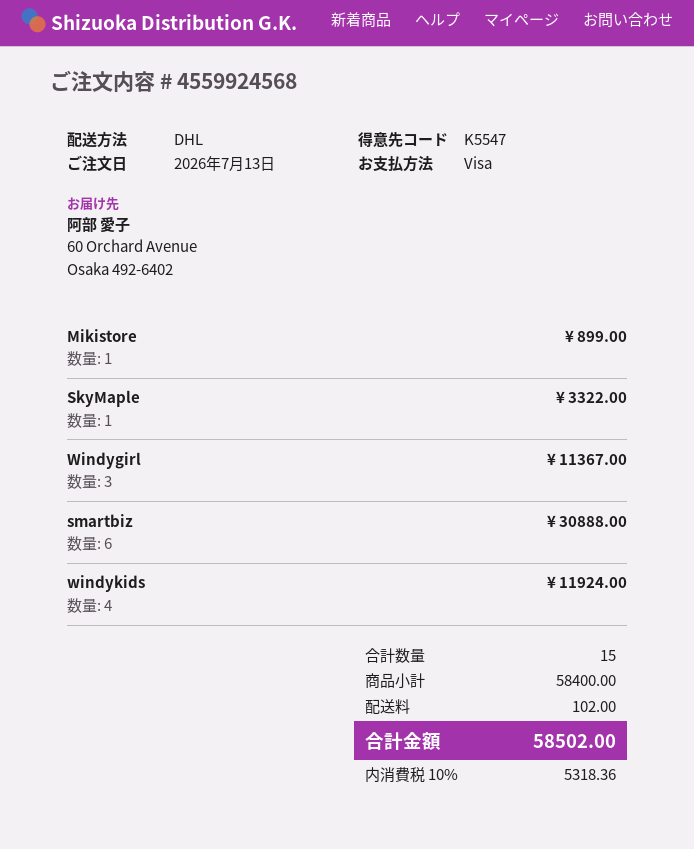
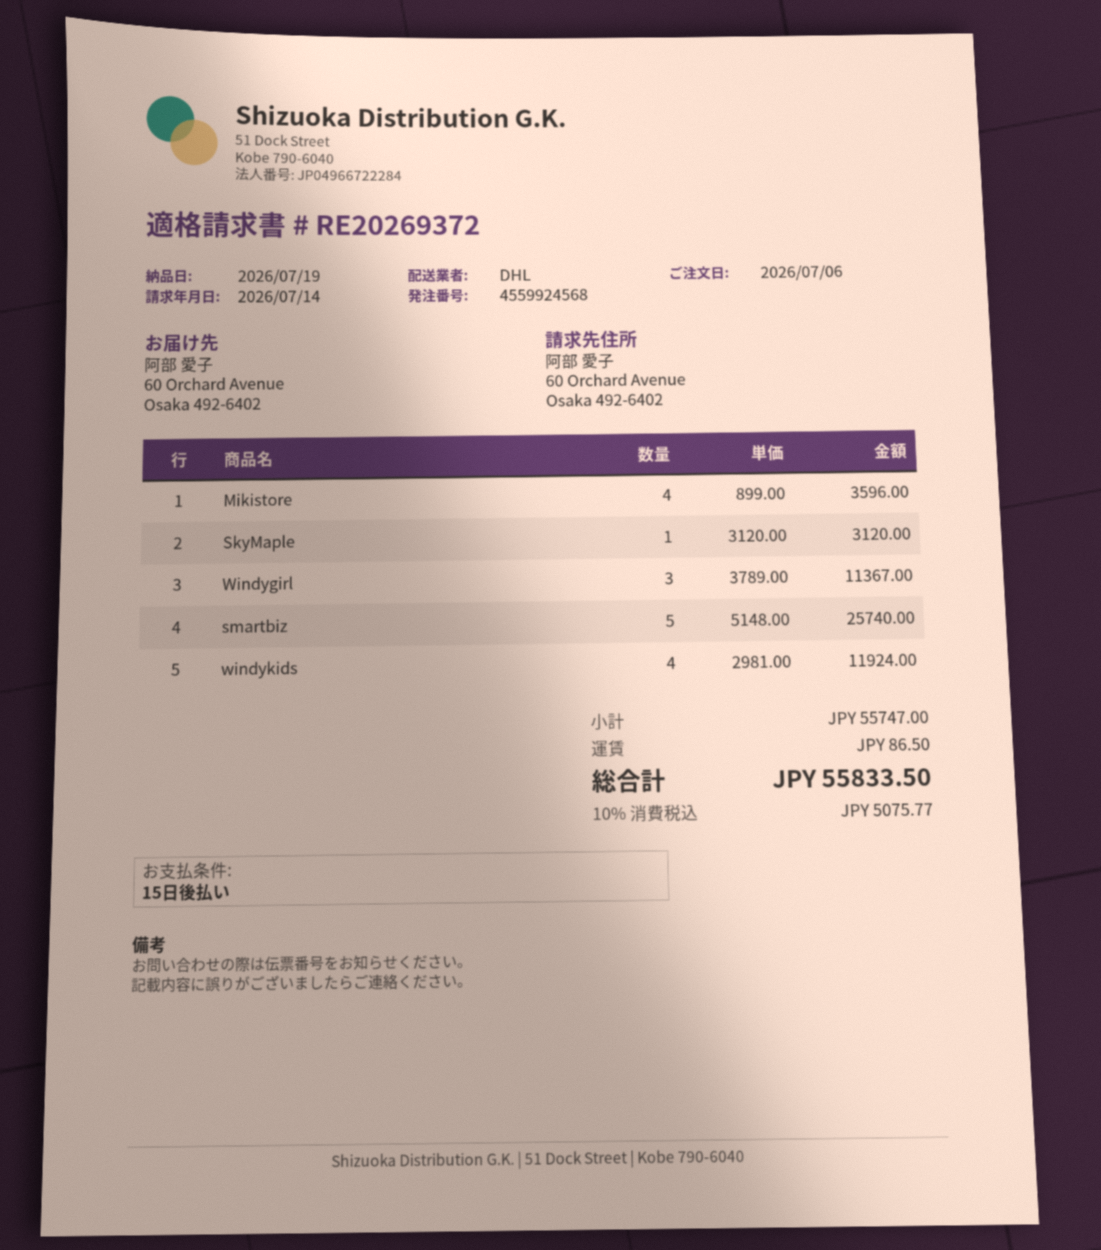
order date: 2026-07-13 -> 2026-07-06
Mikistore: 1 for 899.00 -> 4 for 3596.00
SkyMaple: 1 for 3322.00 -> 1 for 3120.00
smartbiz: 6 for 30888.00 -> 5 for 25740.00
subtotal: 58400.00 -> 55747.00
shipping: 102.00 -> 86.50
tax: 10% = 5318.36 -> 10% = 5075.77
total: 58502.00 -> 55833.50

